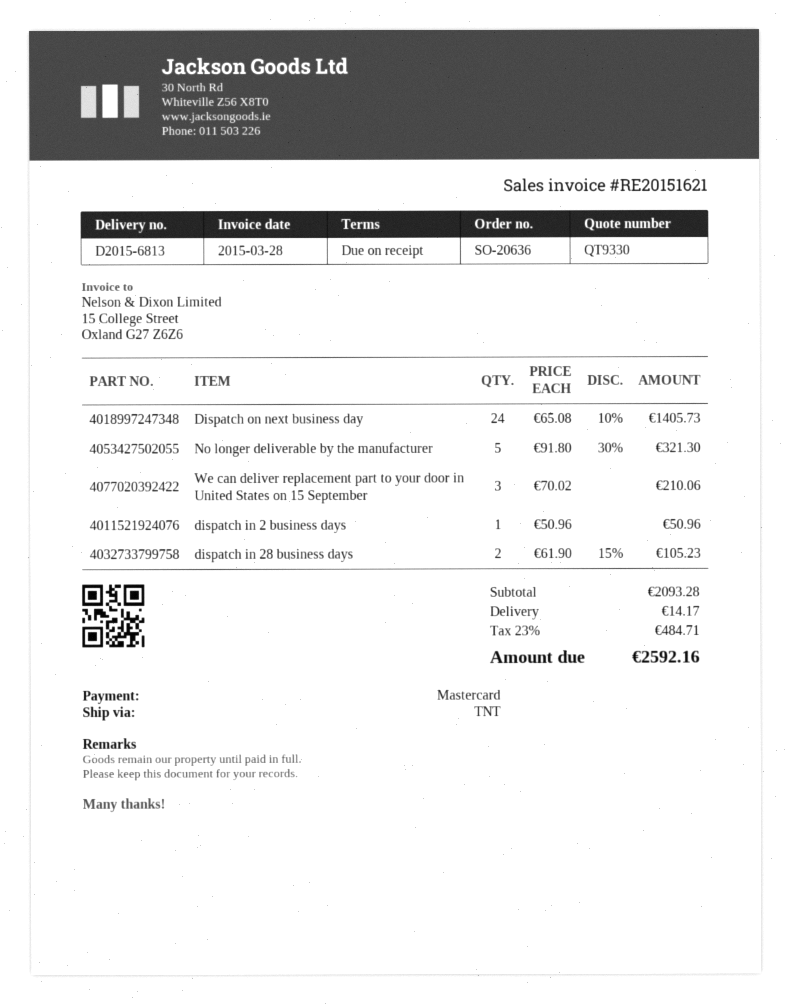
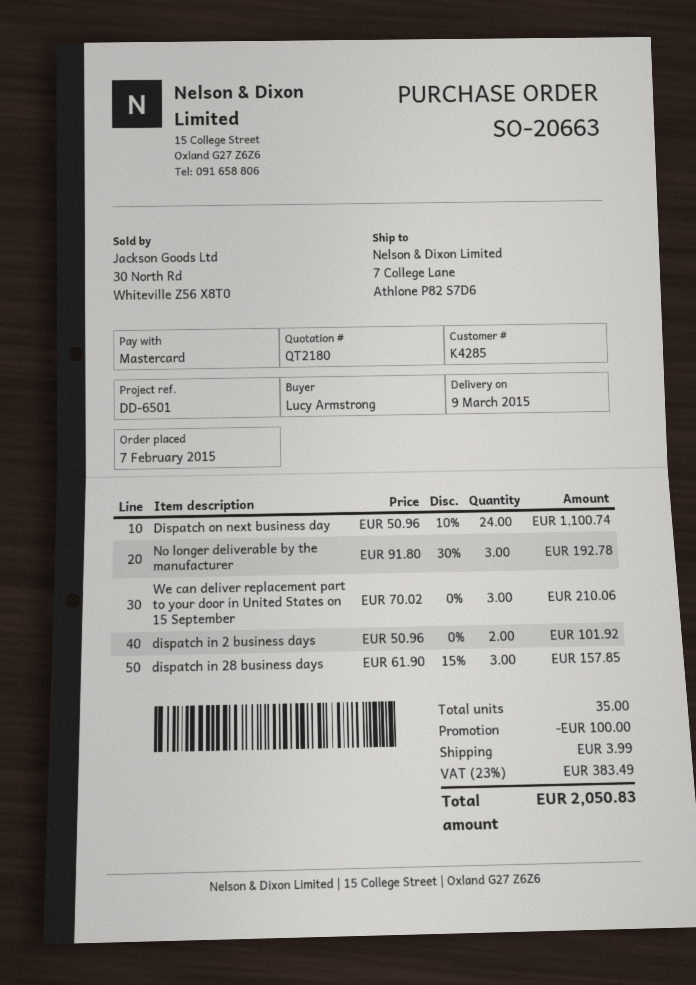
quote number: QT9330 -> QT2180
order number: SO-20636 -> SO-20663
Dispatch on next business day: 24 x 65.08 - 10% = 1405.73 -> 24 x 50.96 - 10% = 1100.74
No longer deliverable by the manufacturer: 5 x 91.80 - 30% = 321.30 -> 3 x 91.80 - 30% = 192.78
dispatch in 2 business days: 1 x 50.96 = 50.96 -> 2 x 50.96 = 101.92
dispatch in 28 business days: 2 x 61.90 - 15% = 105.23 -> 3 x 61.90 - 15% = 157.85
discount: none -> 100.00
shipping: 14.17 -> 3.99
tax: 23% = 484.71 -> 23% = 383.49
total: 2592.16 -> 2050.83

